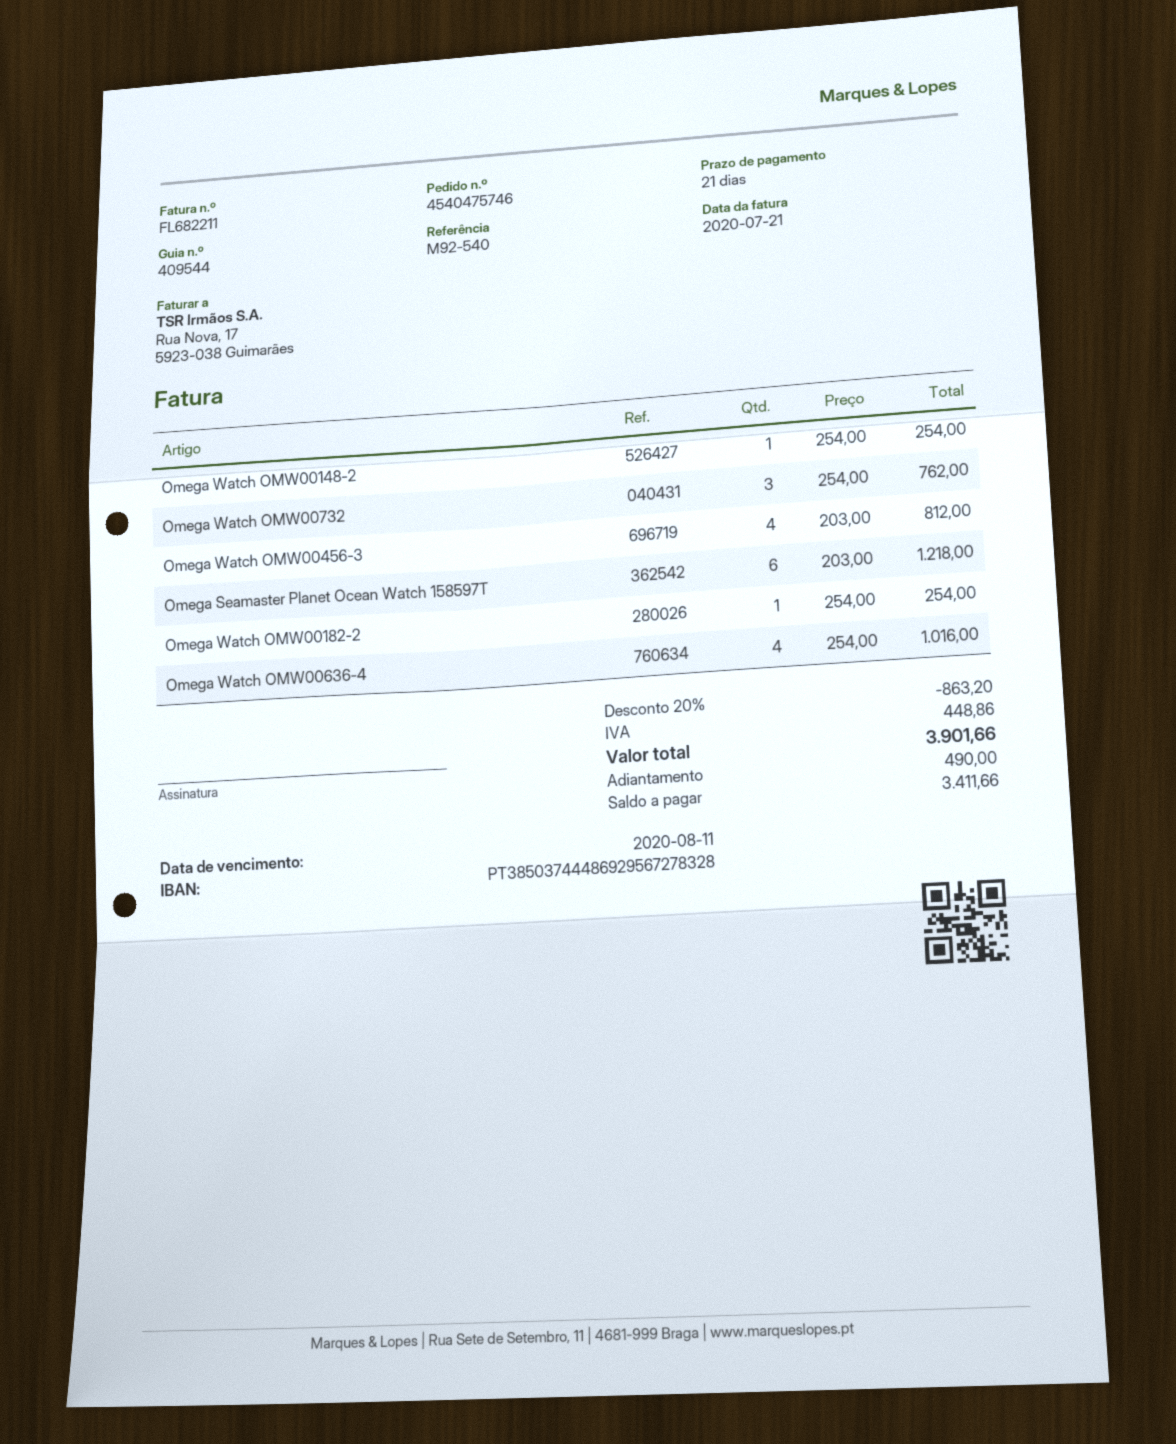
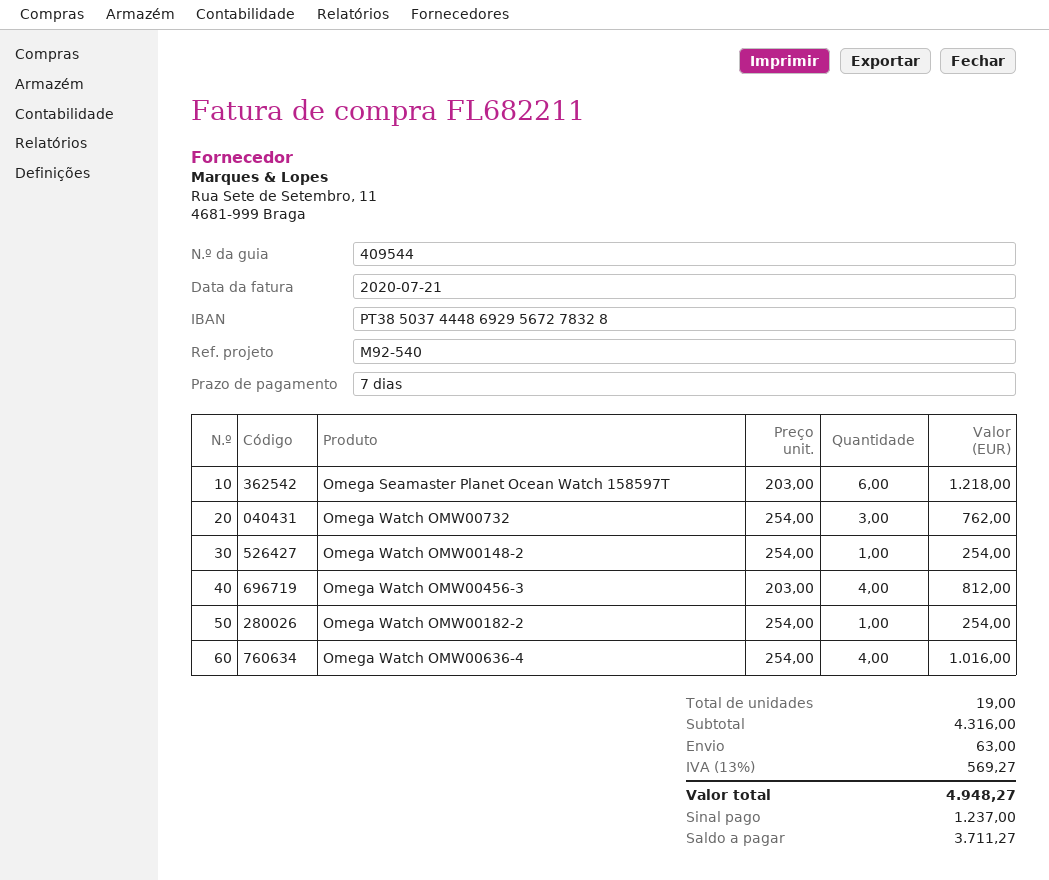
payment terms: 21 days -> 7 days
discount: 20% = 863.20 -> none
shipping: none -> 63.00
tax: 448.86 -> 569.27
total: 3901.66 -> 4948.27
deposit: 490.00 -> 1237.00
balance: 3411.66 -> 3711.27

